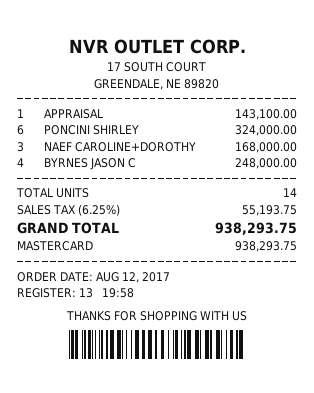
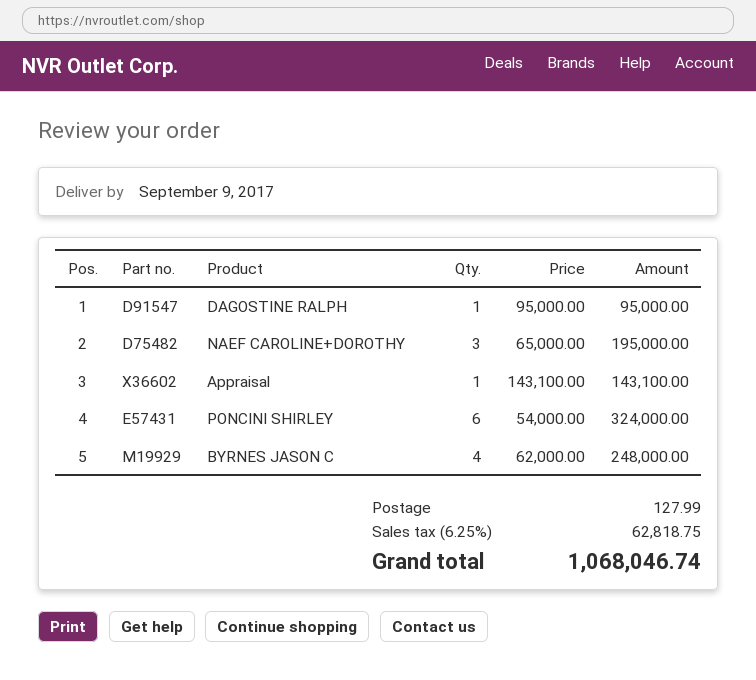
NAEF CAROLINE+DOROTHY: 3 for 168000.00 -> 3 for 195000.00
DAGOSTINE RALPH: none -> 1 for 95000.00
shipping: none -> 127.99
tax: 6.25% = 55193.75 -> 6.25% = 62818.75
total: 938293.75 -> 1068046.74

